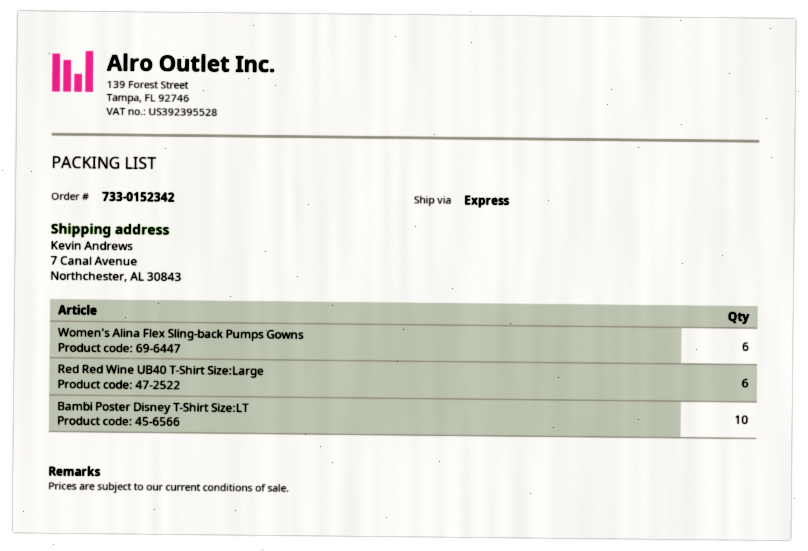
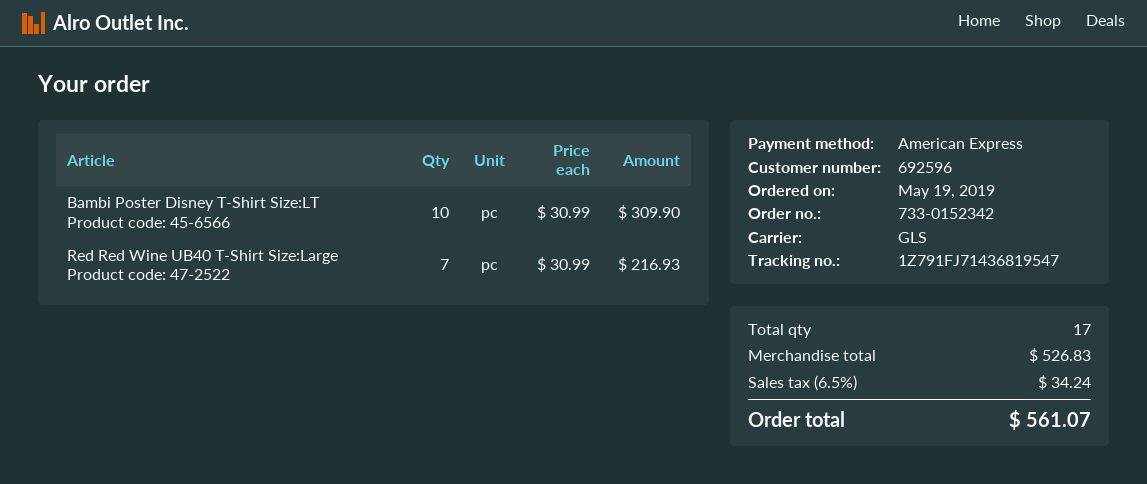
shipping method: express -> GLS
Women's Alina Flex Sling-back Pumps Gowns: 6 -> none
Red Red Wine UB40 T-Shirt Size:Large: 6 -> 7

